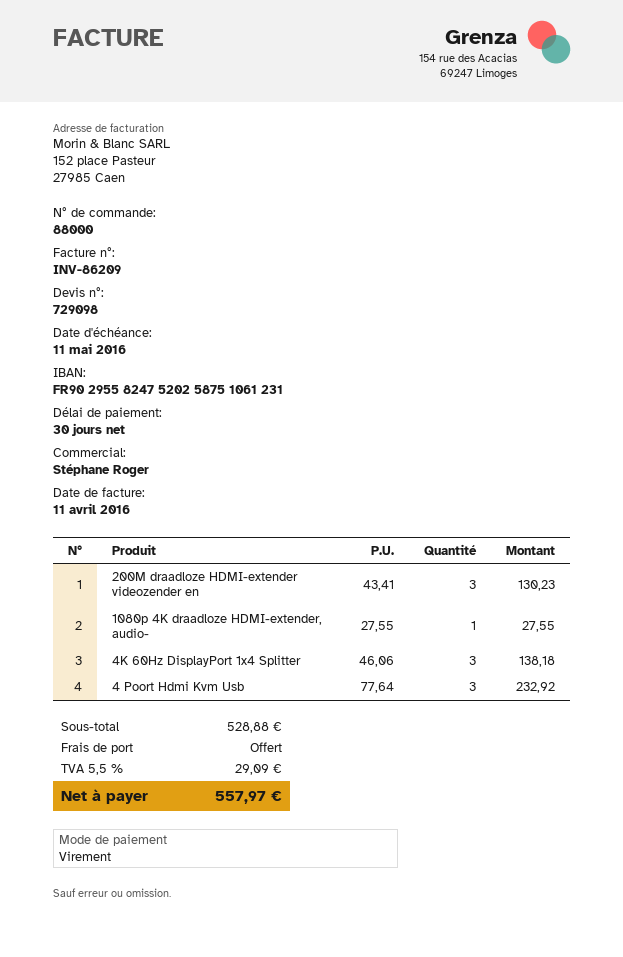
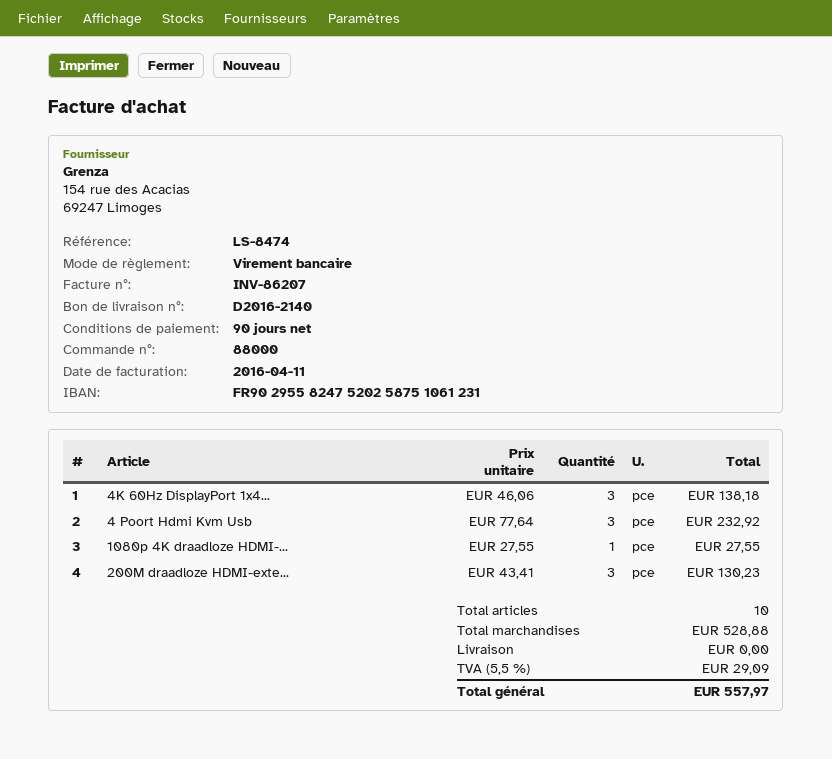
invoice number: INV-86209 -> INV-86207
payment terms: 30 days -> 90 days

